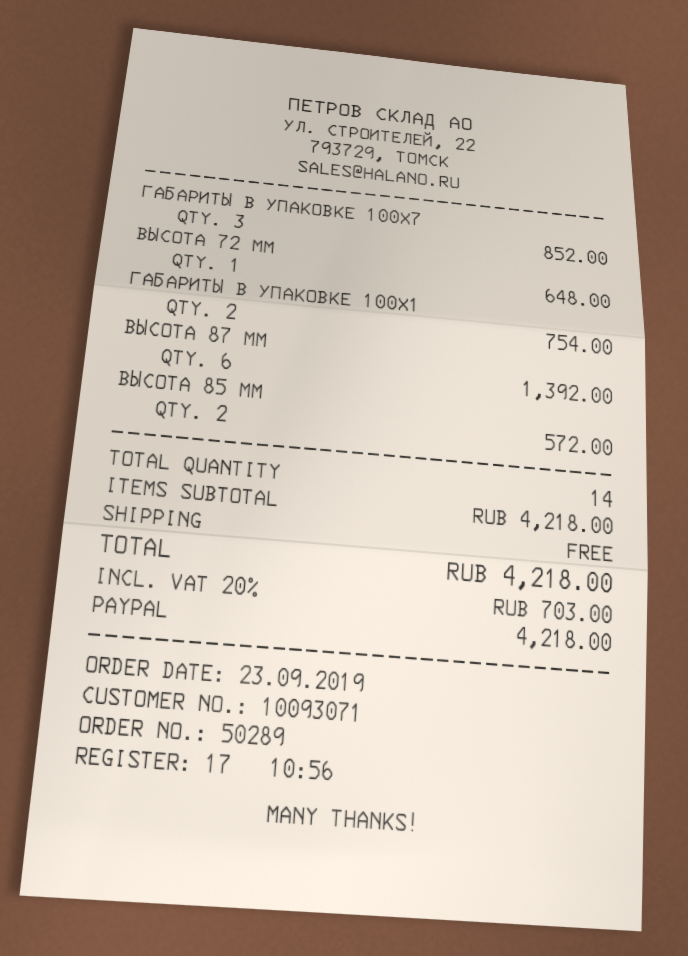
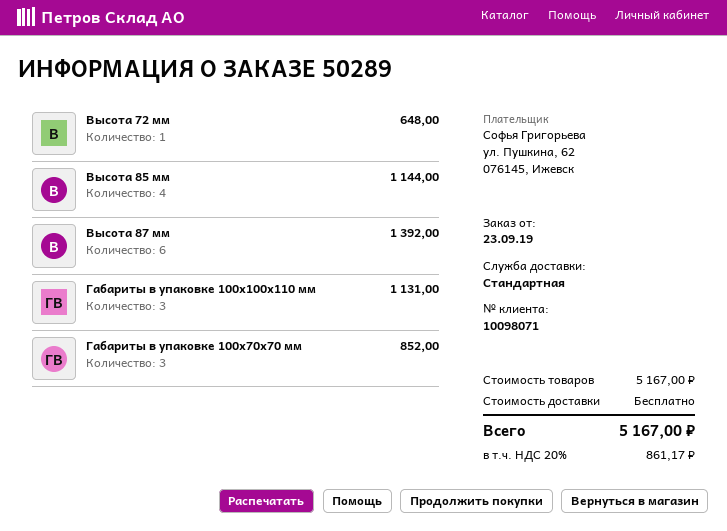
customer number: 10093071 -> 10098071
ГАБАРИТЫ В УПАКОВКЕ 100X1: 2 for 754.00 -> 3 for 1131.00
ВЫСОТА 85 ММ: 2 for 572.00 -> 4 for 1144.00
subtotal: 4218.00 -> 5167.00
tax: 20% = 703.00 -> 20% = 861.17
total: 4218.00 -> 5167.00

